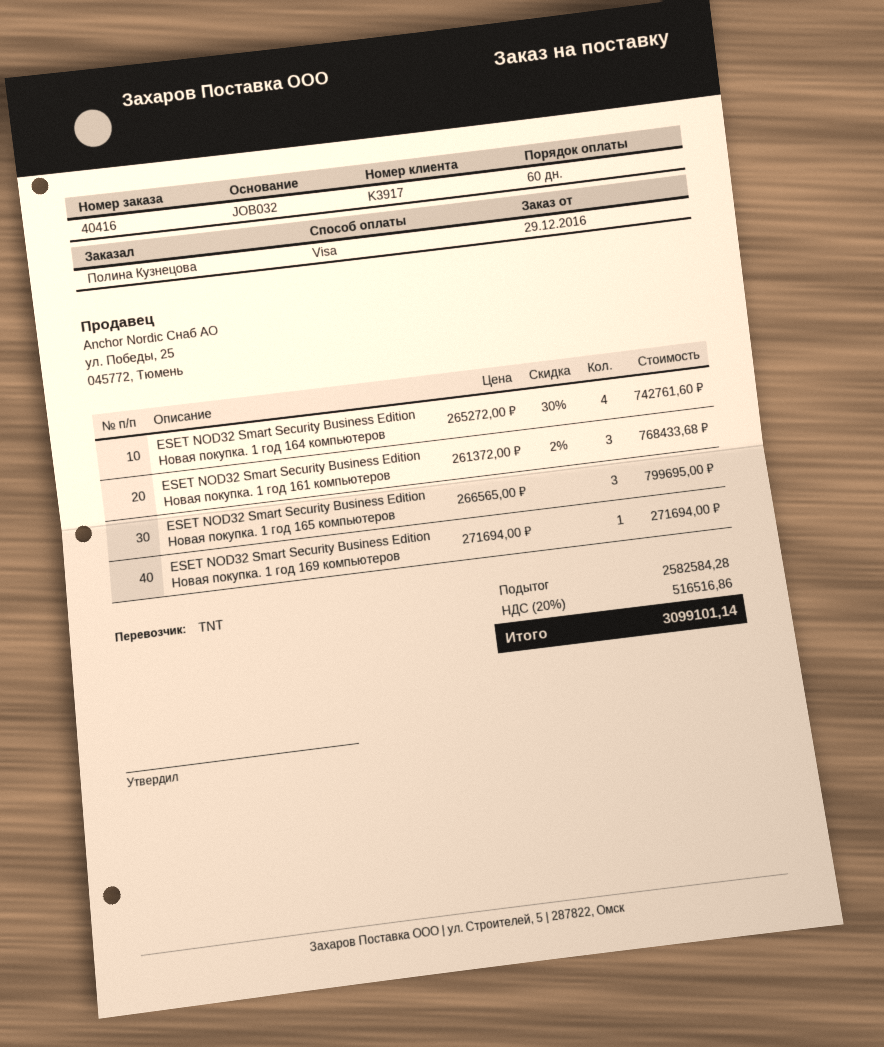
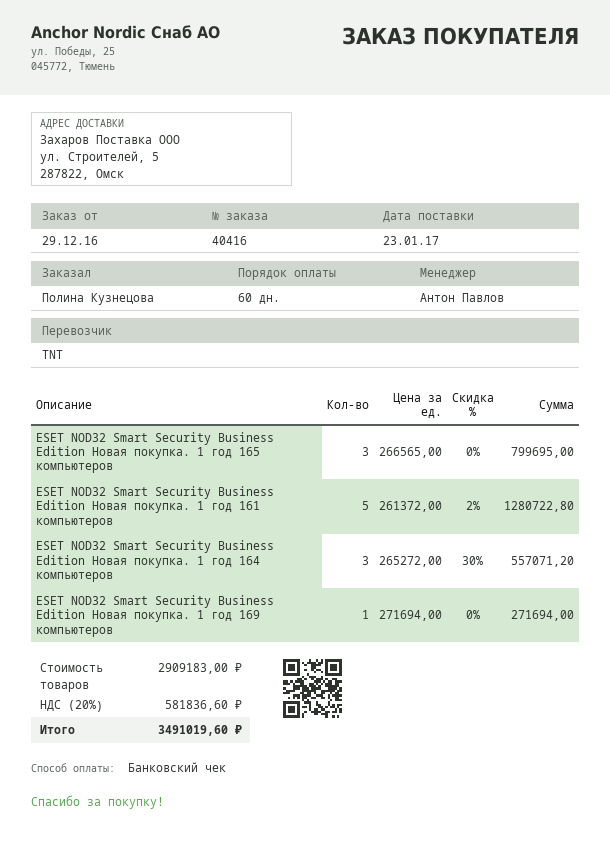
payment method: Visa -> cheque
ESET NOD32 Smart Security Business Edition Новая покупка. 1 год 164 компьютеров: 4 x 265272.00 - 30% = 742761.60 -> 3 x 265272.00 - 30% = 557071.20
ESET NOD32 Smart Security Business Edition Новая покупка. 1 год 161 компьютеров: 3 x 261372.00 - 2% = 768433.68 -> 5 x 261372.00 - 2% = 1280722.80
subtotal: 2582584.28 -> 2909183.00
tax: 20% = 516516.86 -> 20% = 581836.60
total: 3099101.14 -> 3491019.60

